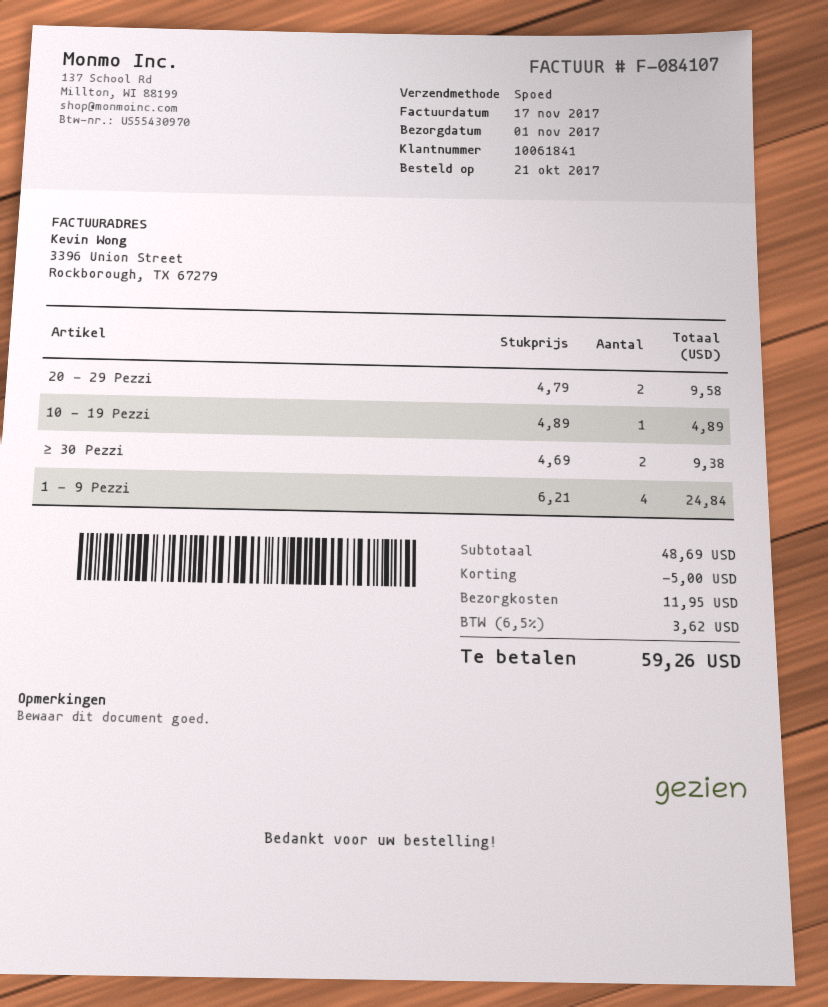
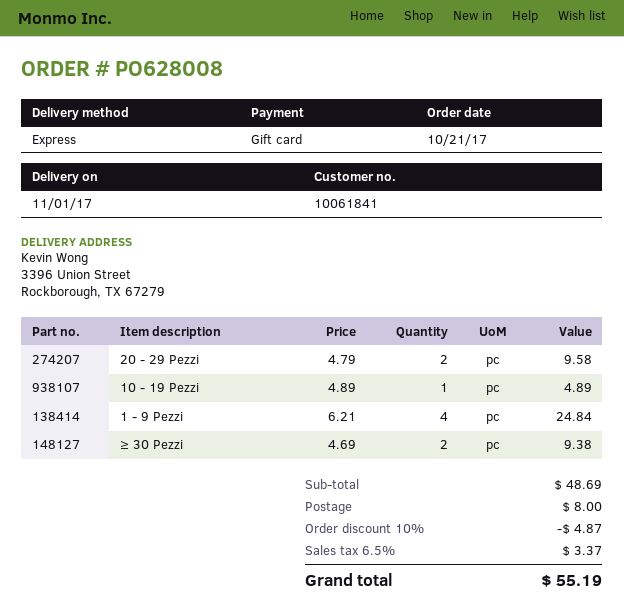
discount: 5.00 -> 4.87
shipping: 11.95 -> 8.00
tax: 6.5% = 3.62 -> 6.5% = 3.37
total: 59.26 -> 55.19

